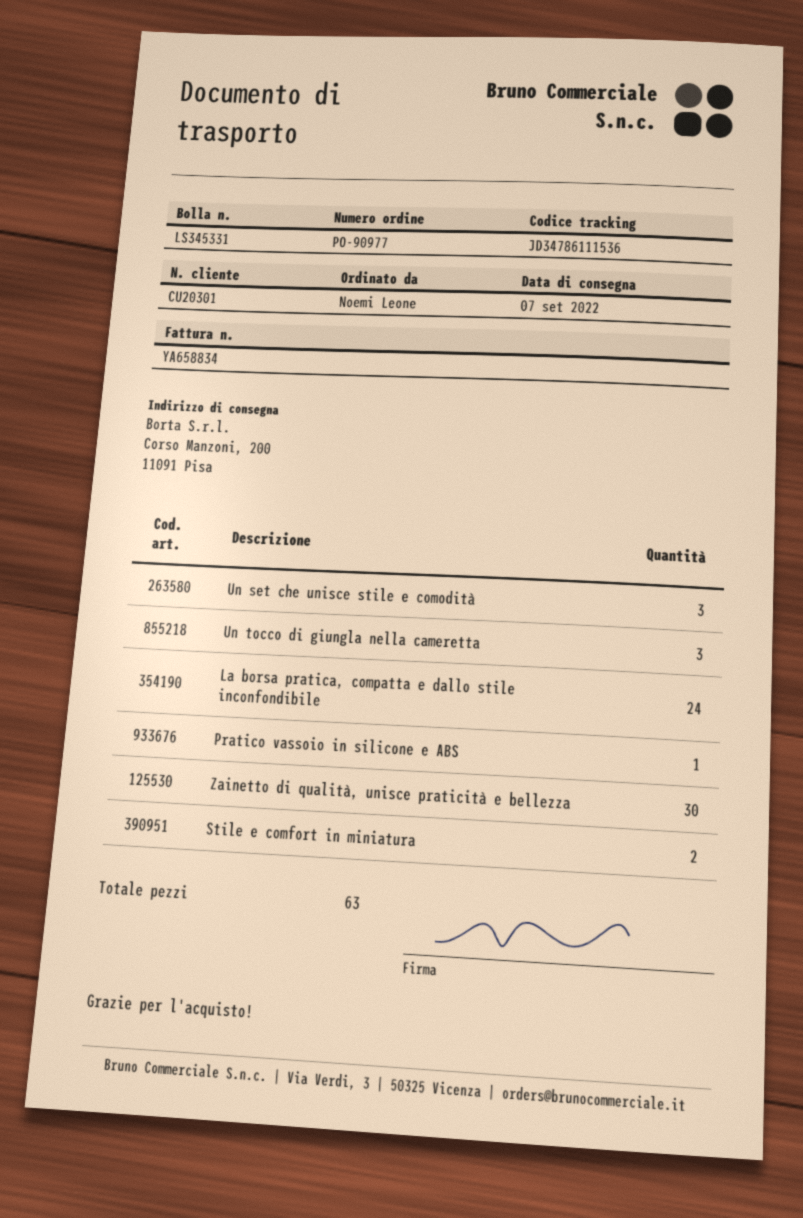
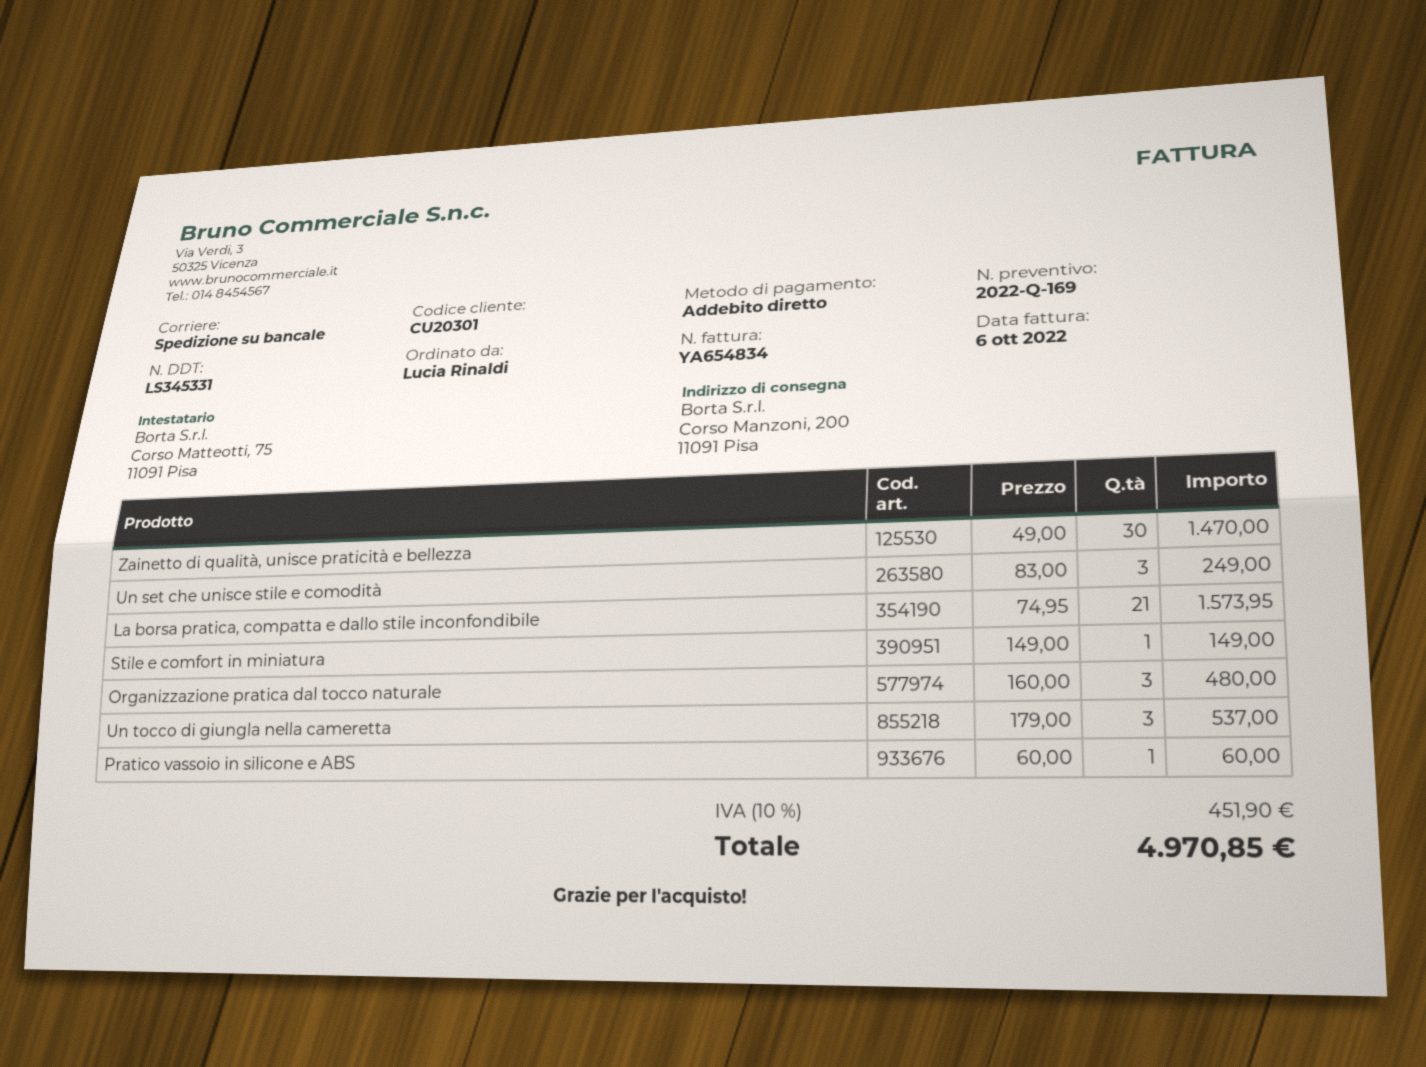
invoice number: YA658834 -> YA654834
ordered by: Noemi Leone -> Lucia Rinaldi
La borsa pratica, compatta e dallo stile inconfondibile: 24 -> 21
Stile e comfort in miniatura: 2 -> 1
Organizzazione pratica dal tocco naturale: none -> 3

